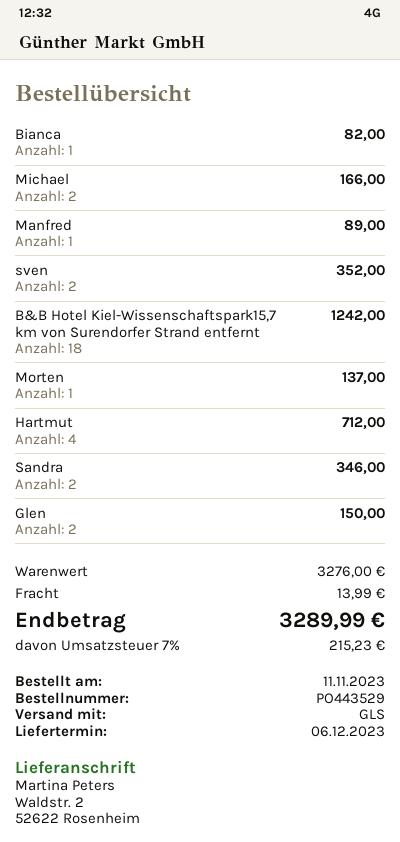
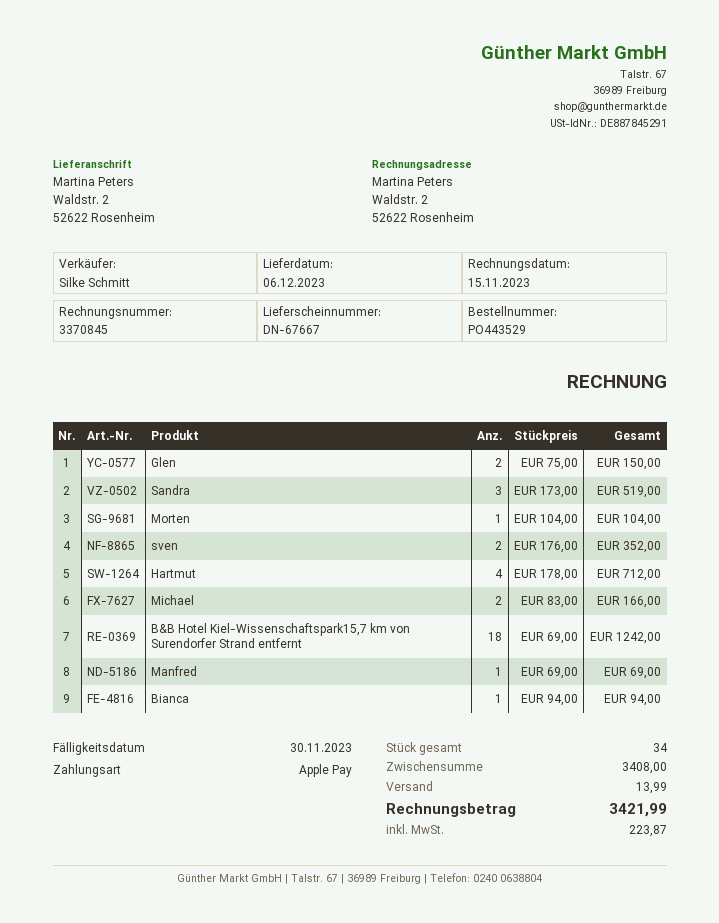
Bianca: 1 for 82.00 -> 1 for 94.00
Manfred: 1 for 89.00 -> 1 for 69.00
Morten: 1 for 137.00 -> 1 for 104.00
Sandra: 2 for 346.00 -> 3 for 519.00
subtotal: 3276.00 -> 3408.00
tax: 215.23 -> 223.87
total: 3289.99 -> 3421.99

